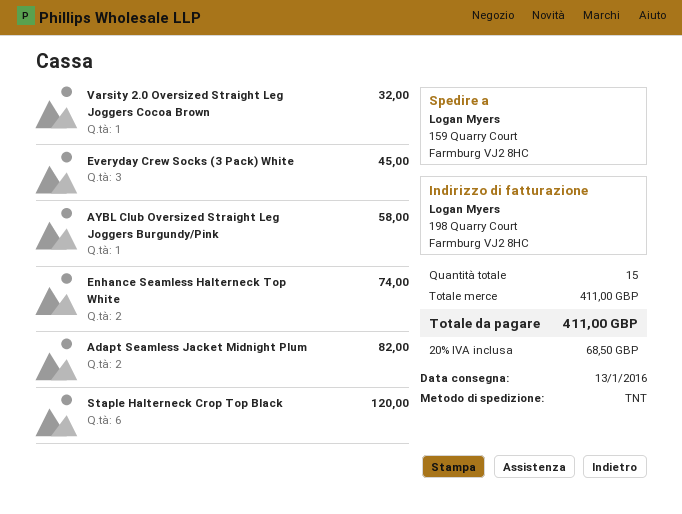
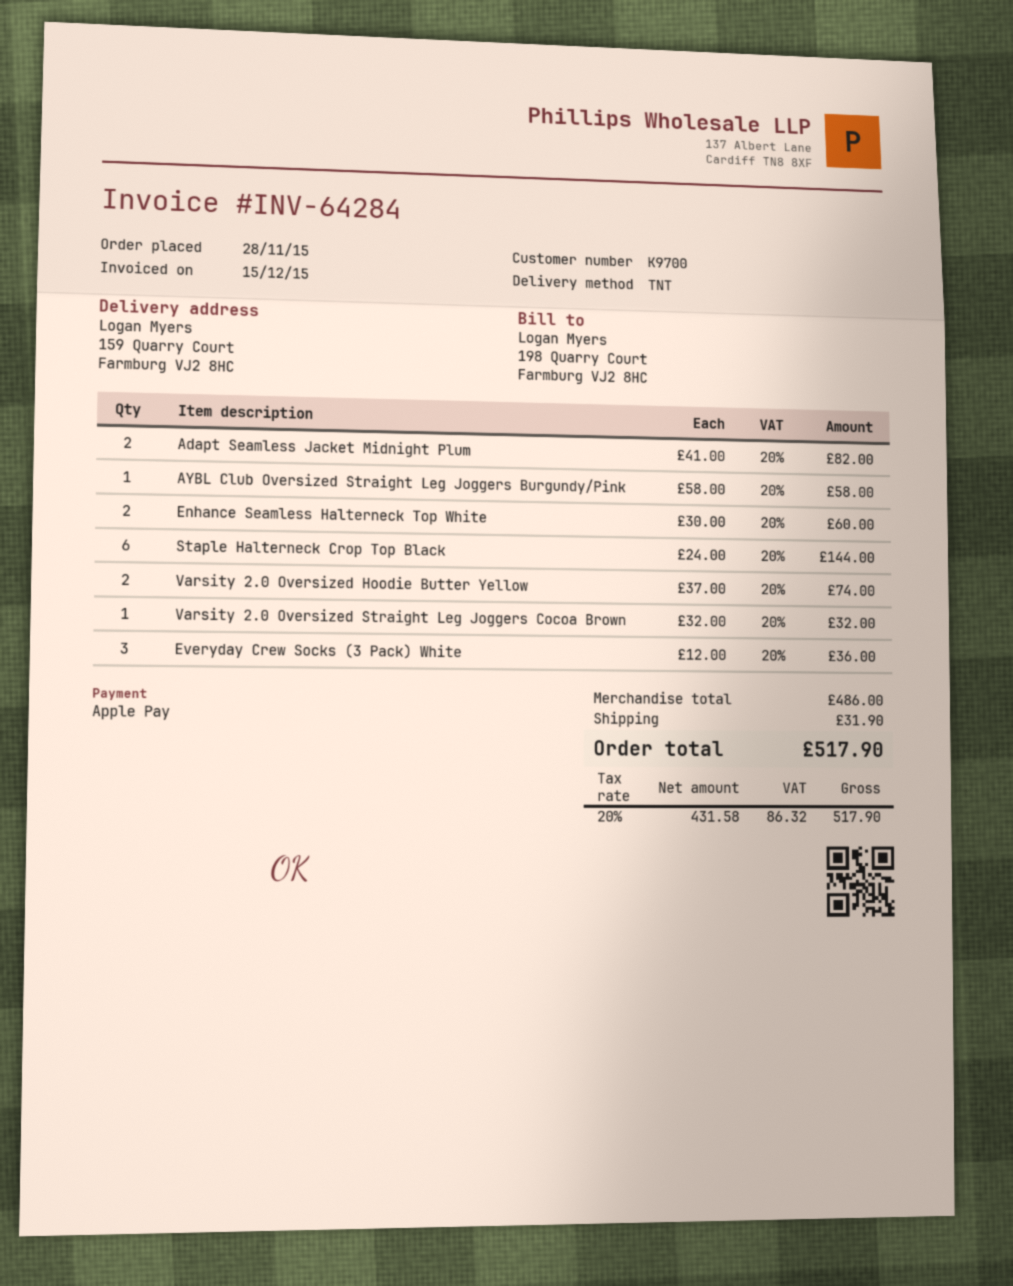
Everyday Crew Socks (3 Pack) White: 3 for 45.00 -> 3 for 36.00
Enhance Seamless Halterneck Top White: 2 for 74.00 -> 2 for 60.00
Staple Halterneck Crop Top Black: 6 for 120.00 -> 6 for 144.00
Varsity 2.0 Oversized Hoodie Butter Yellow: none -> 2 for 74.00
subtotal: 411.00 -> 486.00
shipping: none -> 31.90
tax: 20% = 68.50 -> 20% = 86.32
total: 411.00 -> 517.90

